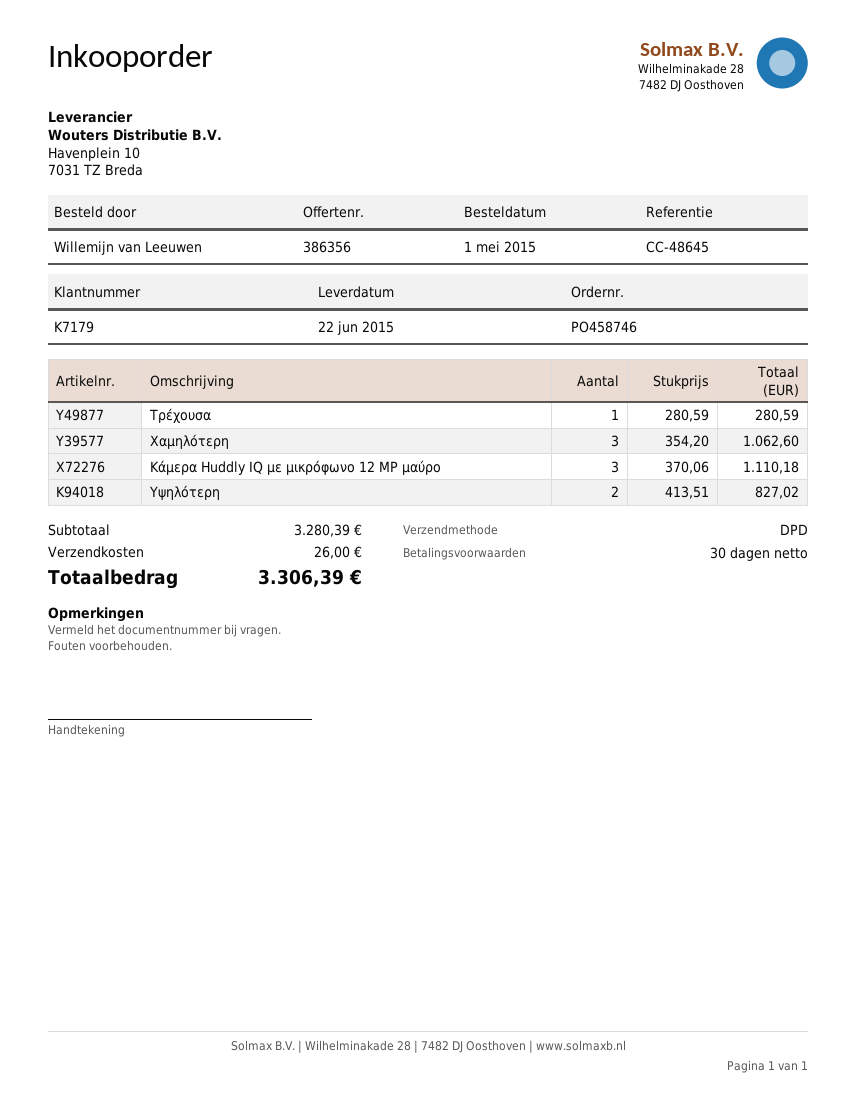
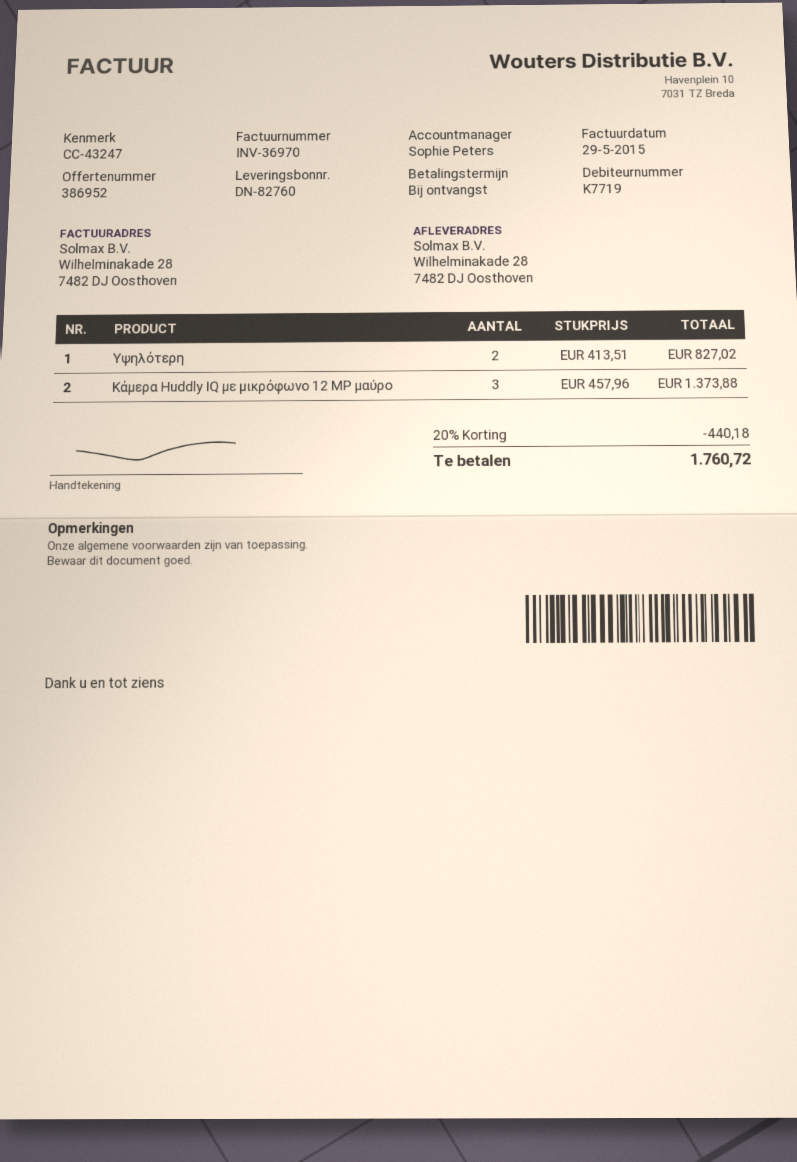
quote number: 386356 -> 386952
payment terms: 30 days -> on receipt
customer number: K7179 -> K7719
reference: CC-48645 -> CC-43247
Τρέχουσα: 1 x 280.59 = 280.59 -> none
Χαμηλότερη: 3 x 354.20 = 1062.60 -> none
Κάμερα Huddly IQ με μικρόφωνο 12 MP μαύρο: 3 x 370.06 = 1110.18 -> 3 x 457.96 = 1373.88
discount: none -> 20% = 440.18
shipping: 26.00 -> none
total: 3306.39 -> 1760.72

